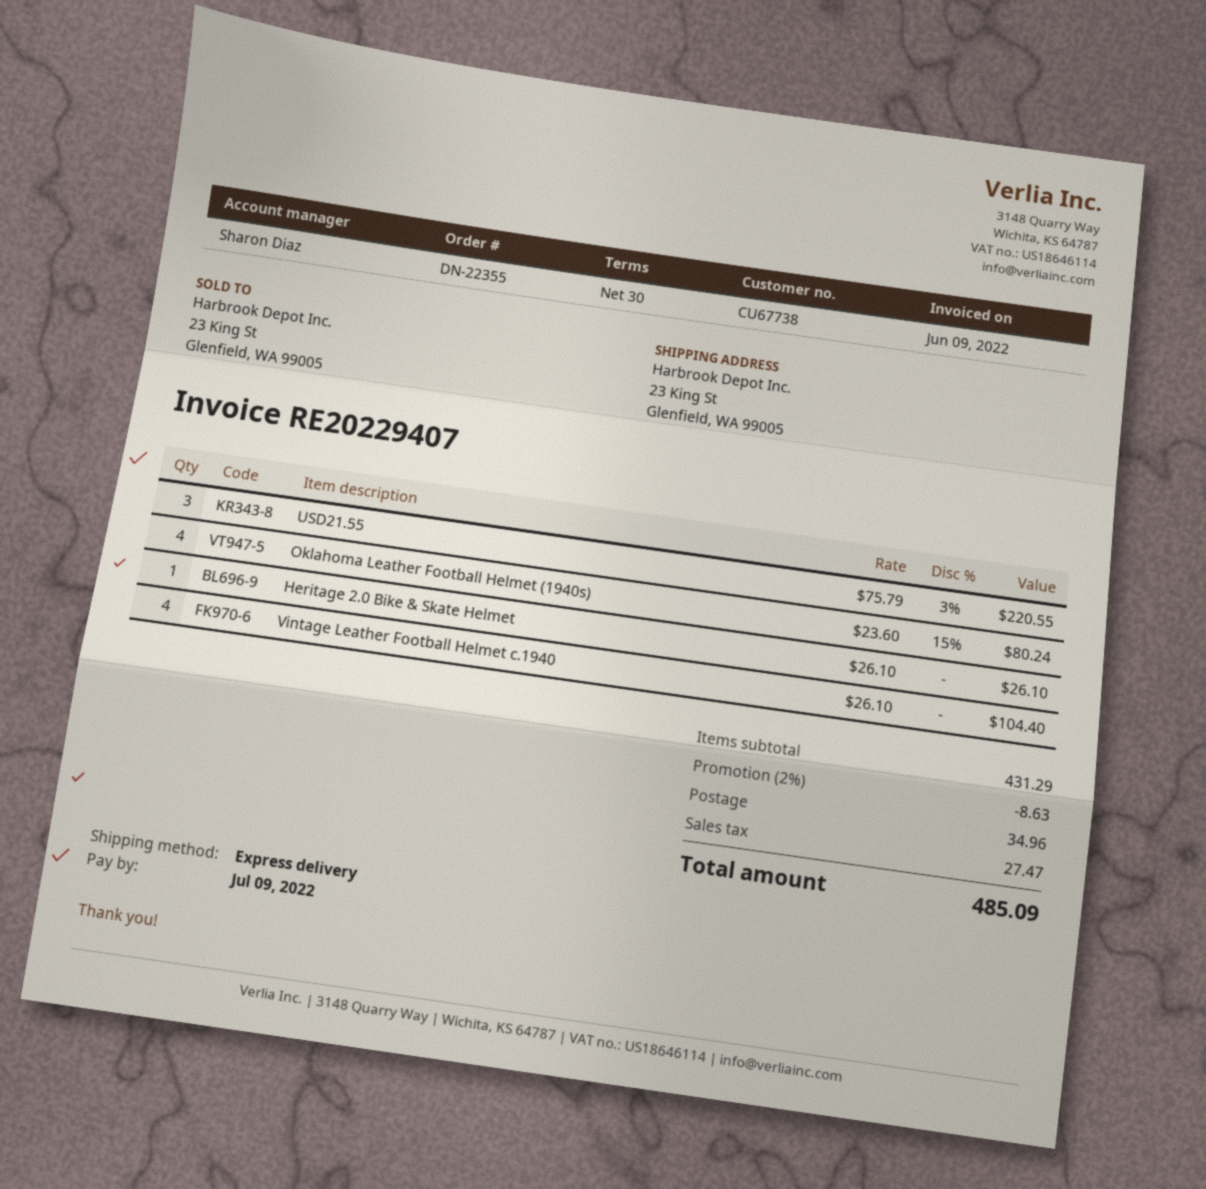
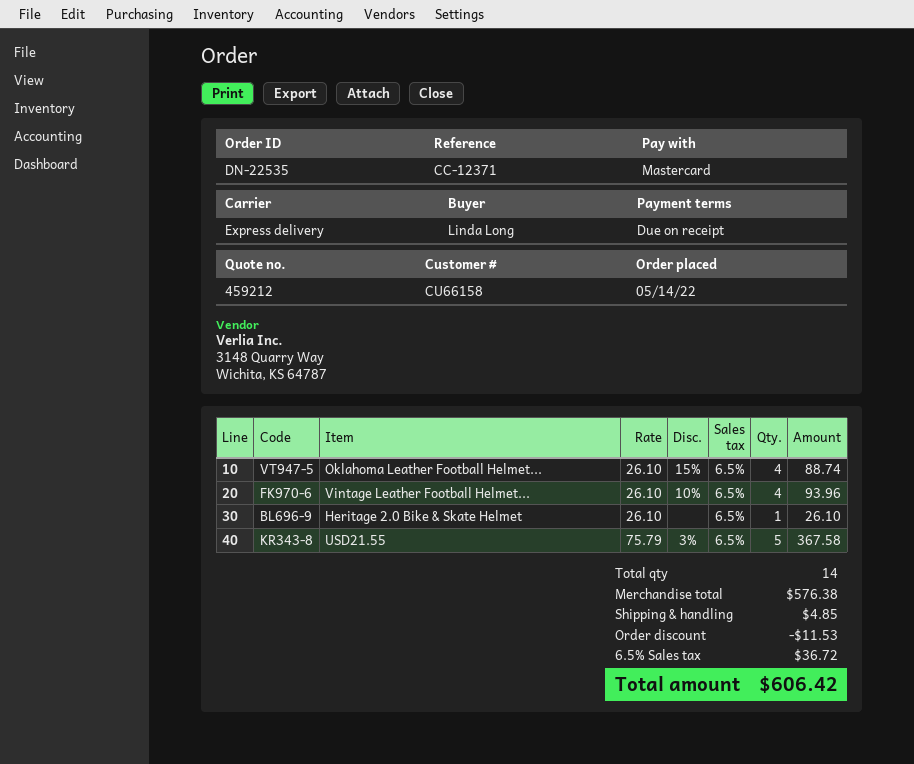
order number: DN-22355 -> DN-22535
payment terms: 30 days -> on receipt
customer number: CU67738 -> CU66158
USD21.55: 3 x 75.79 - 3% = 220.55 -> 5 x 75.79 - 3% = 367.58
Oklahoma Leather Football Helmet (1940s): 4 x 23.60 - 15% = 80.24 -> 4 x 26.10 - 15% = 88.74
Vintage Leather Football Helmet c.1940: 4 x 26.10 = 104.40 -> 4 x 26.10 - 10% = 93.96
subtotal: 431.29 -> 576.38
discount: 8.63 -> 11.53
shipping: 34.96 -> 4.85
tax: 27.47 -> 36.72
total: 485.09 -> 606.42

